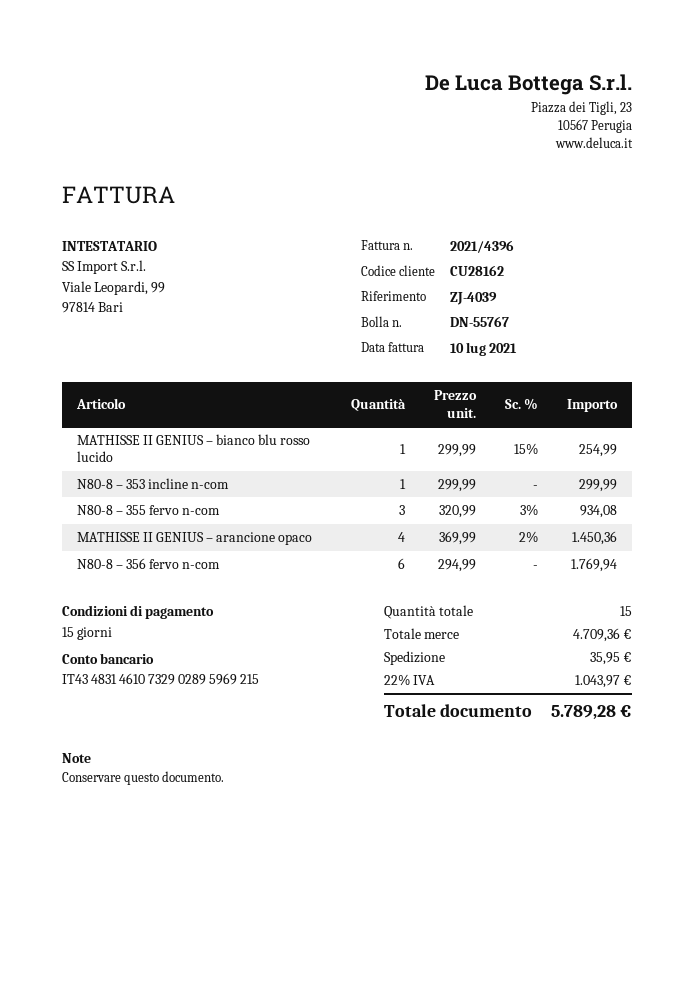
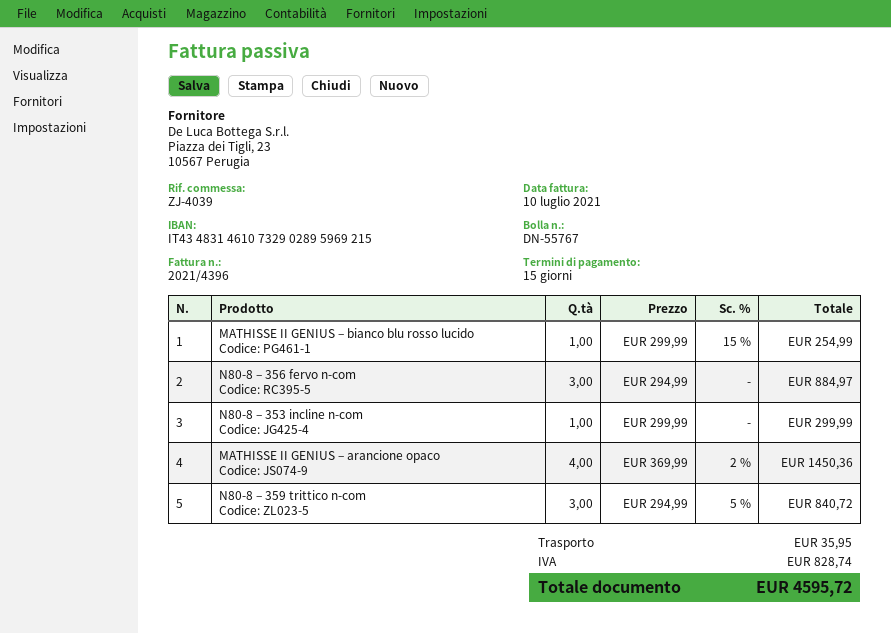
N80-8 – 355 fervo n-com: 3 x 320.99 - 3% = 934.08 -> none
N80-8 – 356 fervo n-com: 6 x 294.99 = 1769.94 -> 3 x 294.99 = 884.97
N80-8 – 359 trittico n-com: none -> 3 x 294.99 - 5% = 840.72
tax: 1043.97 -> 828.74
total: 5789.28 -> 4595.72

